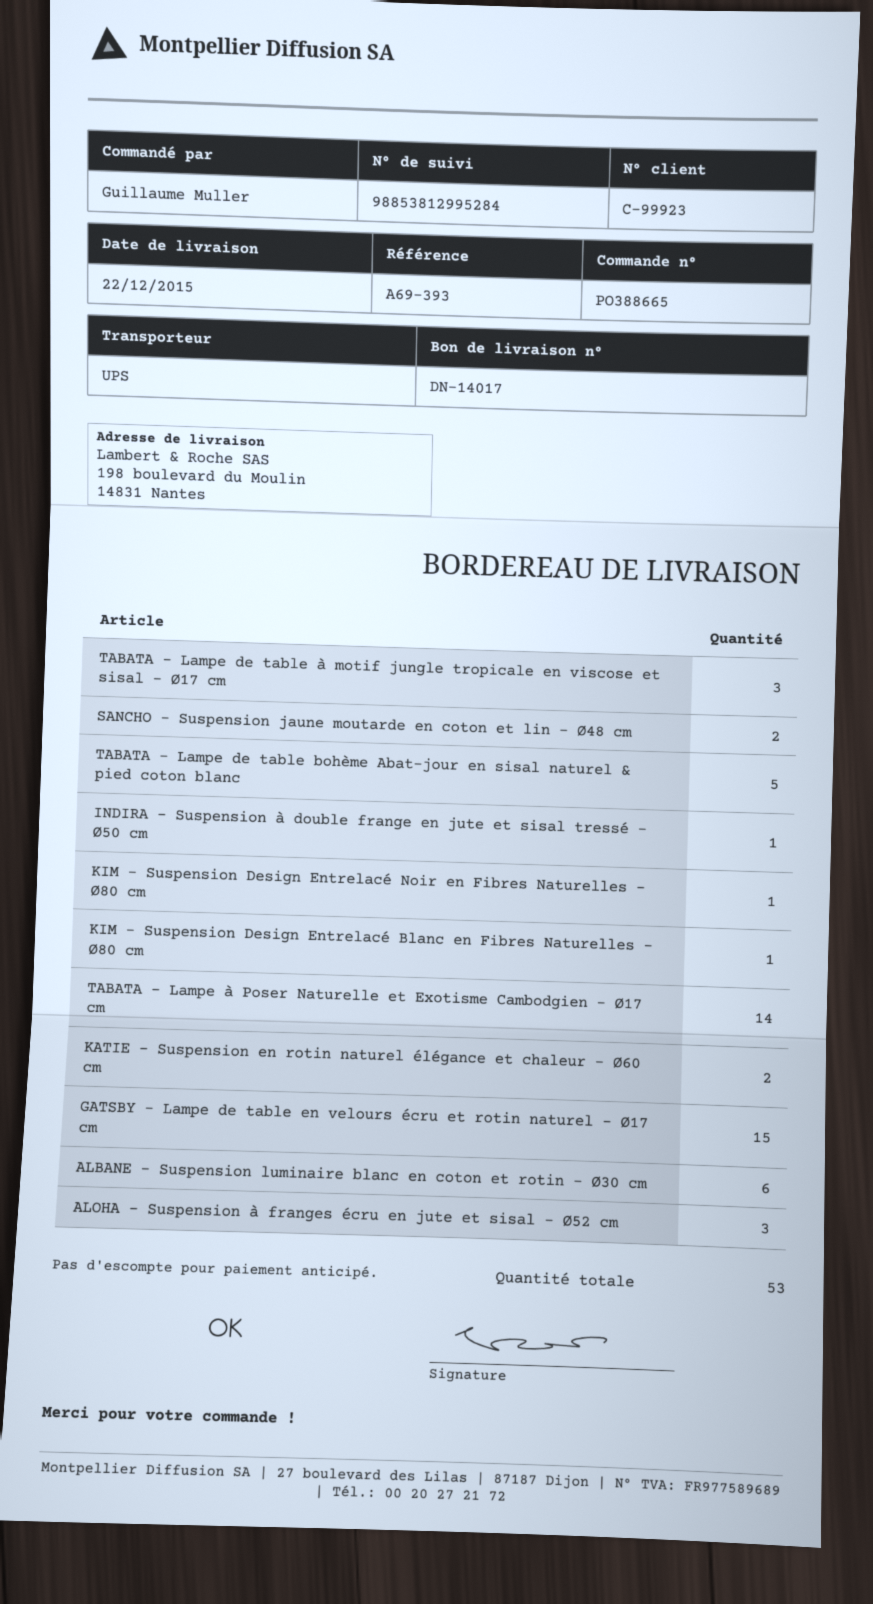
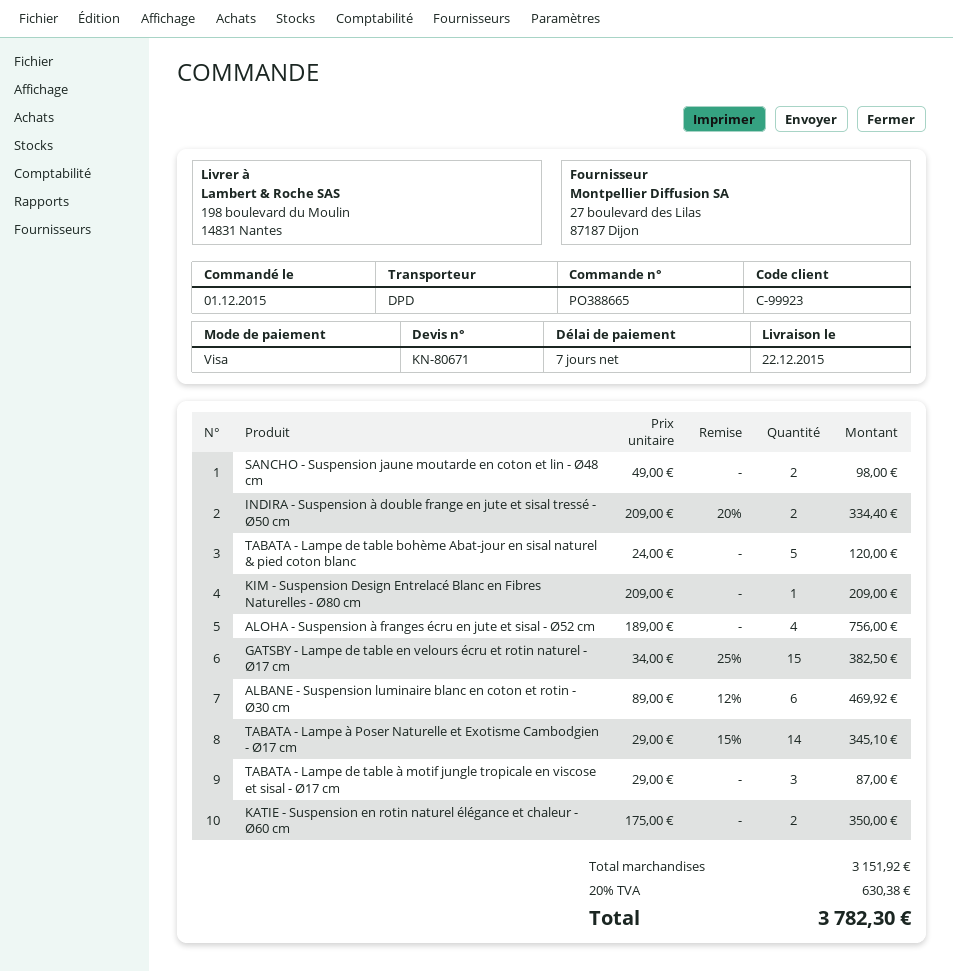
shipping method: UPS -> DPD
INDIRA - Suspension à double frange en jute et sisal tressé - Ø50 cm: 1 -> 2
KIM - Suspension Design Entrelacé Noir en Fibres Naturelles - Ø80 cm: 1 -> none
ALOHA - Suspension à franges écru en jute et sisal - Ø52 cm: 3 -> 4

